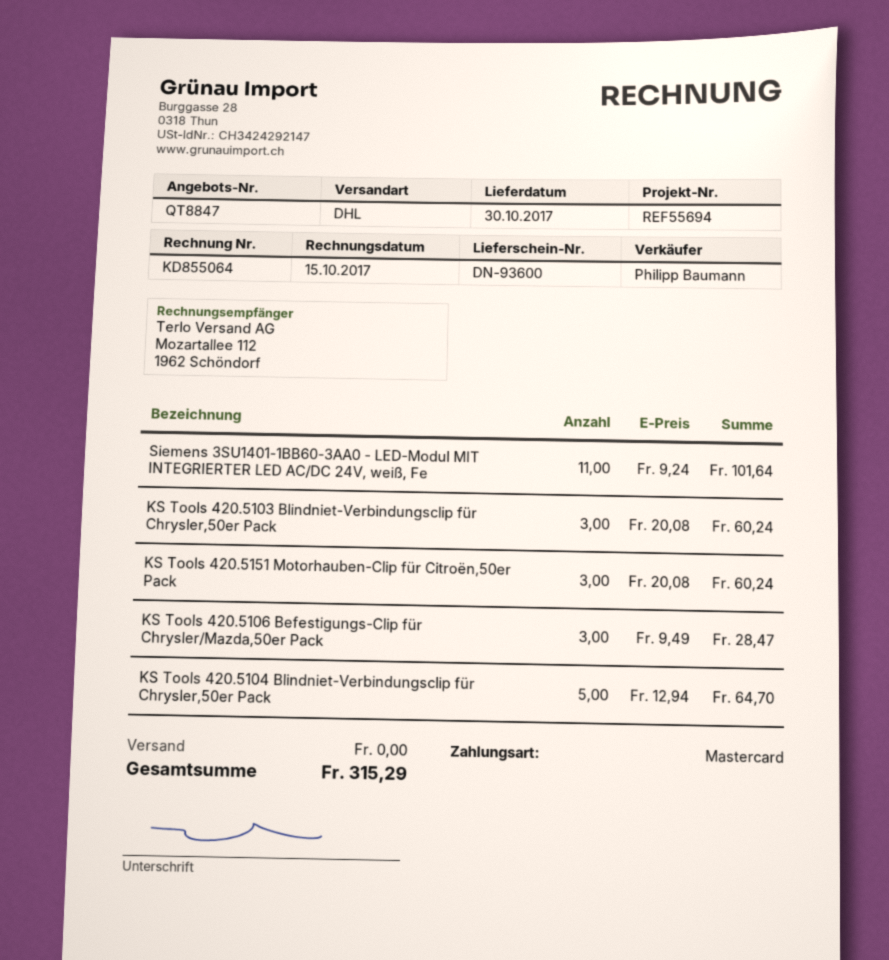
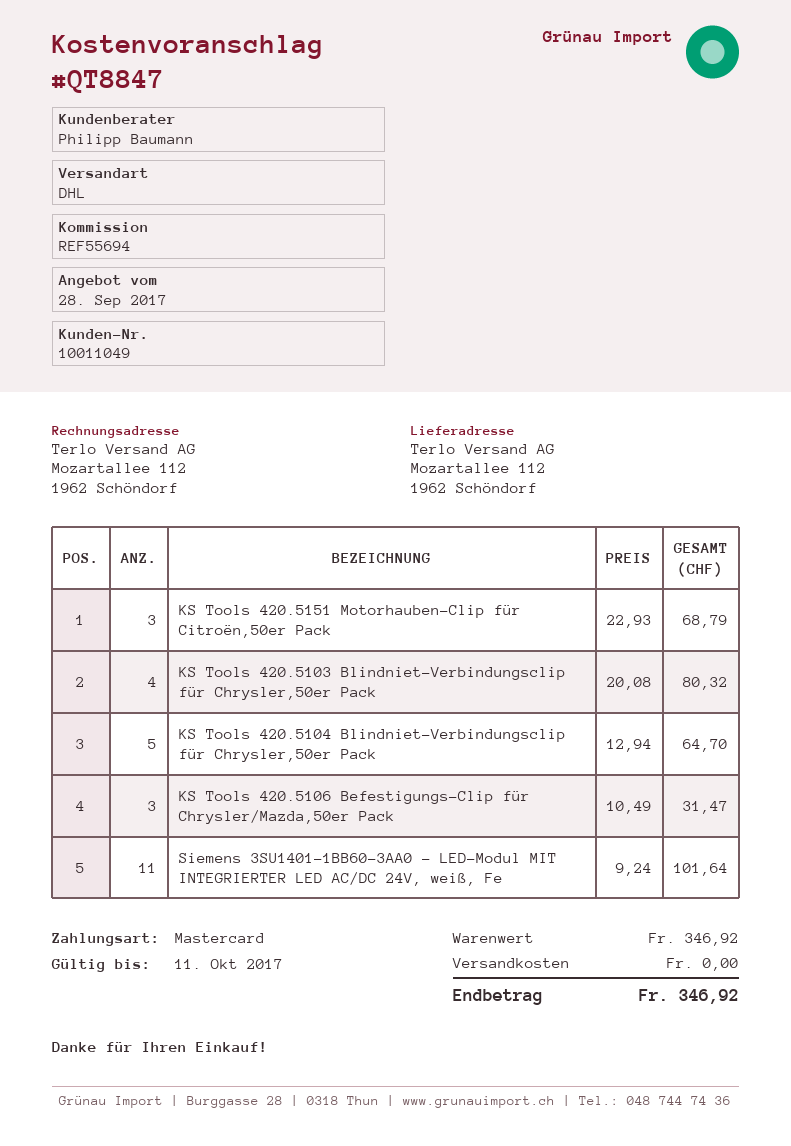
KS Tools 420.5103 Blindniet-Verbindungsclip für Chrysler,50er Pack: 3 x 20.08 = 60.24 -> 4 x 20.08 = 80.32
KS Tools 420.5151 Motorhauben-Clip für Citroën,50er Pack: 3 x 20.08 = 60.24 -> 3 x 22.93 = 68.79
KS Tools 420.5106 Befestigungs-Clip für Chrysler/Mazda,50er Pack: 3 x 9.49 = 28.47 -> 3 x 10.49 = 31.47
total: 315.29 -> 346.92

